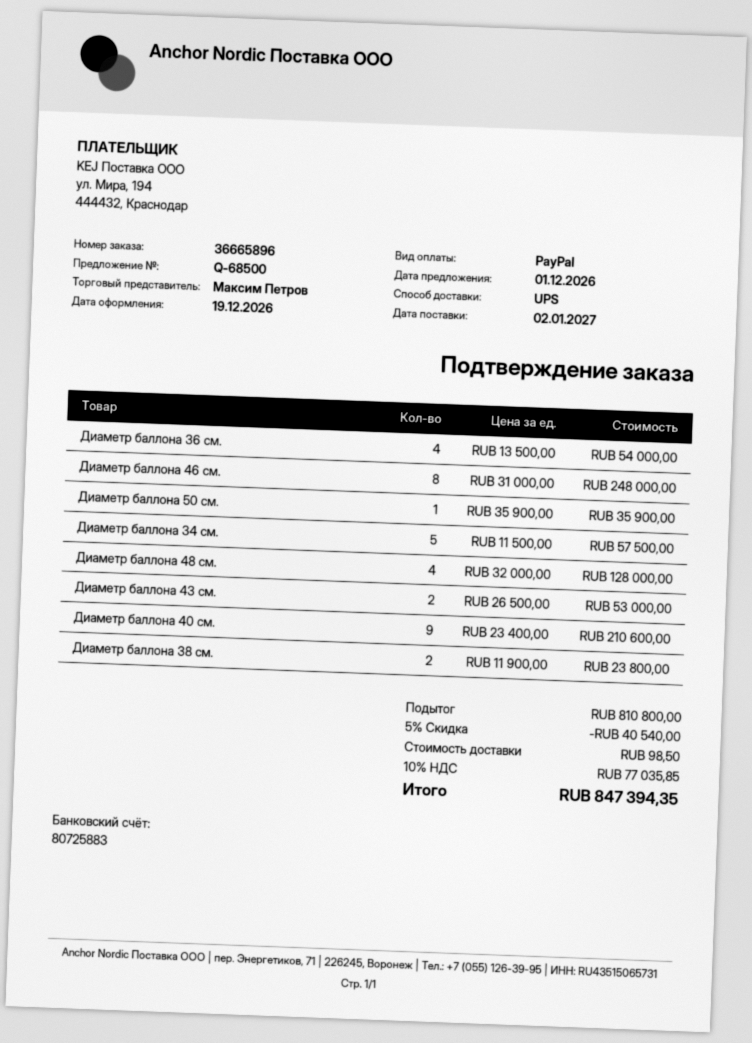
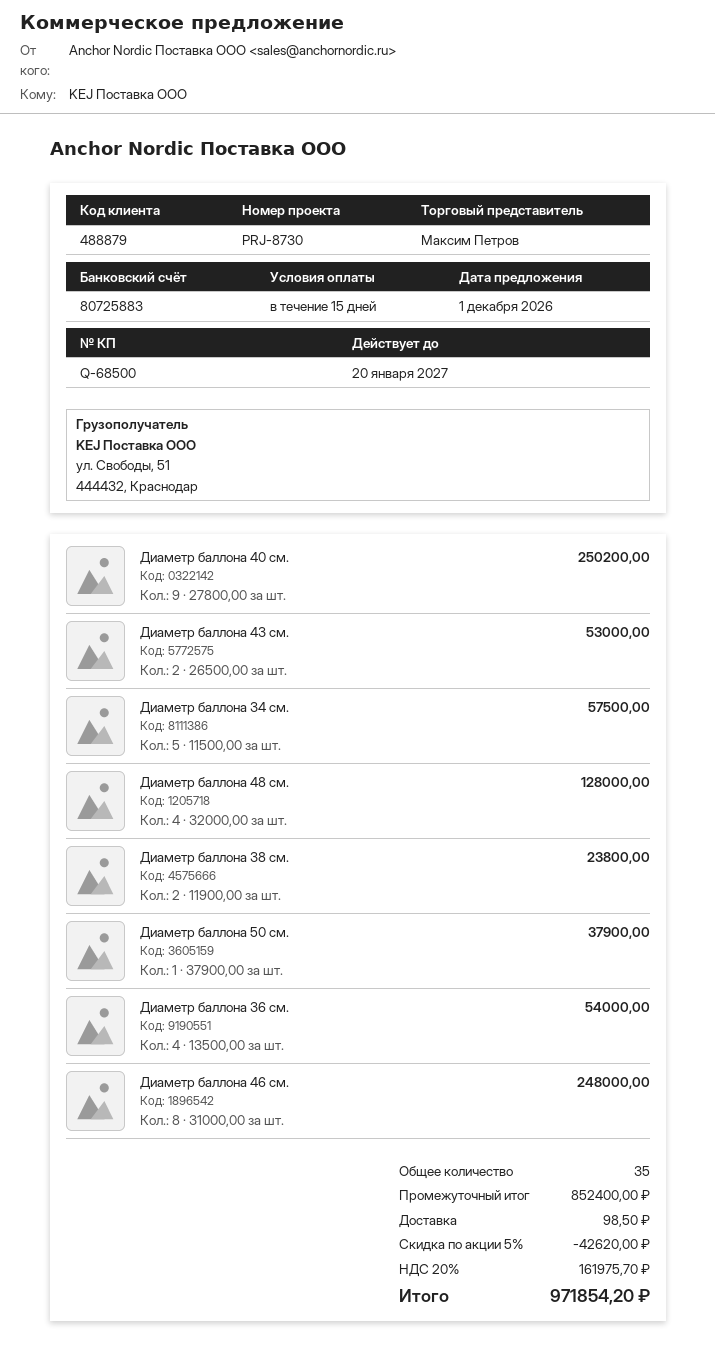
Диаметр баллона 50 см.: 1 x 35900.00 = 35900.00 -> 1 x 37900.00 = 37900.00
Диаметр баллона 40 см.: 9 x 23400.00 = 210600.00 -> 9 x 27800.00 = 250200.00
subtotal: 810800.00 -> 852400.00
discount: 5% = 40540.00 -> 5% = 42620.00
tax: 10% = 77035.85 -> 20% = 161975.70
total: 847394.35 -> 971854.20

